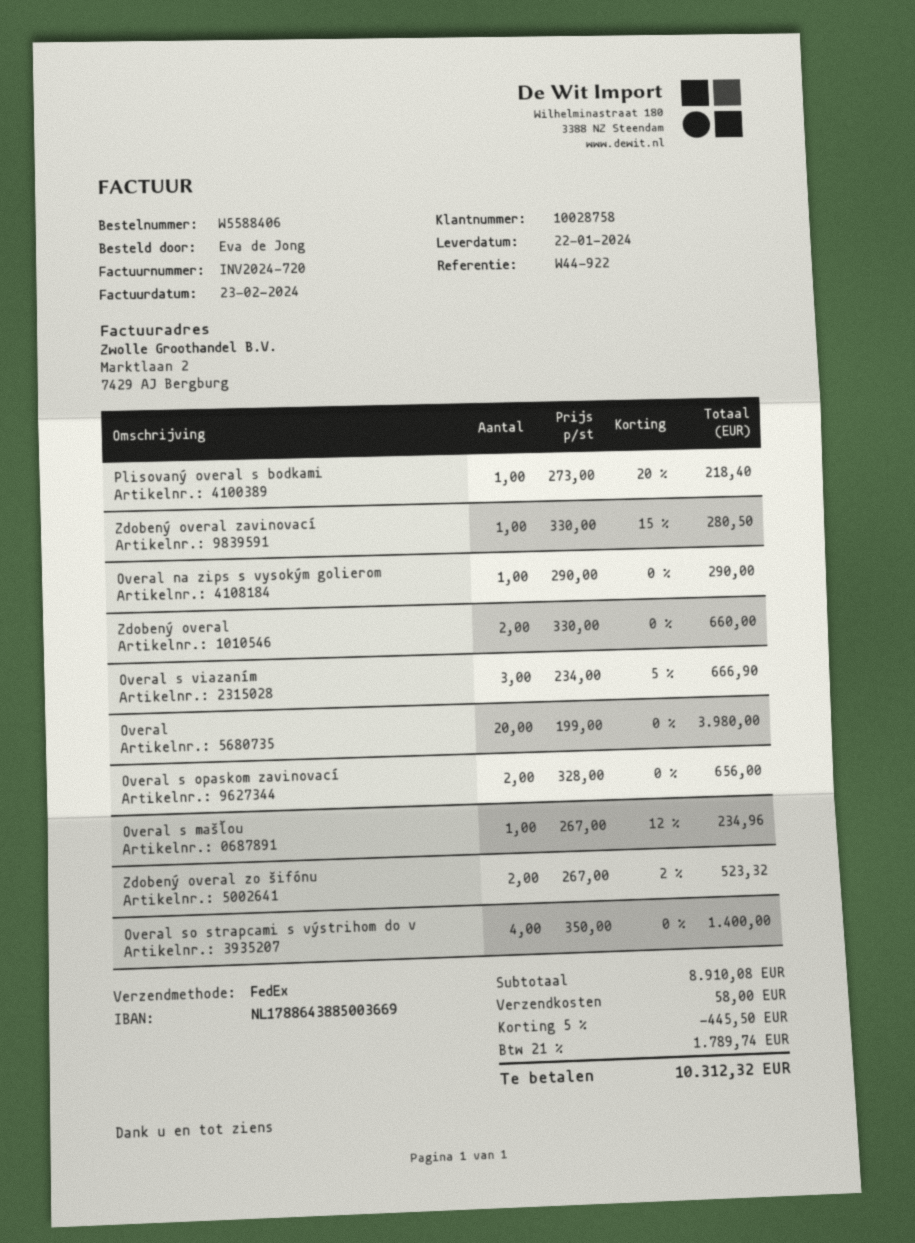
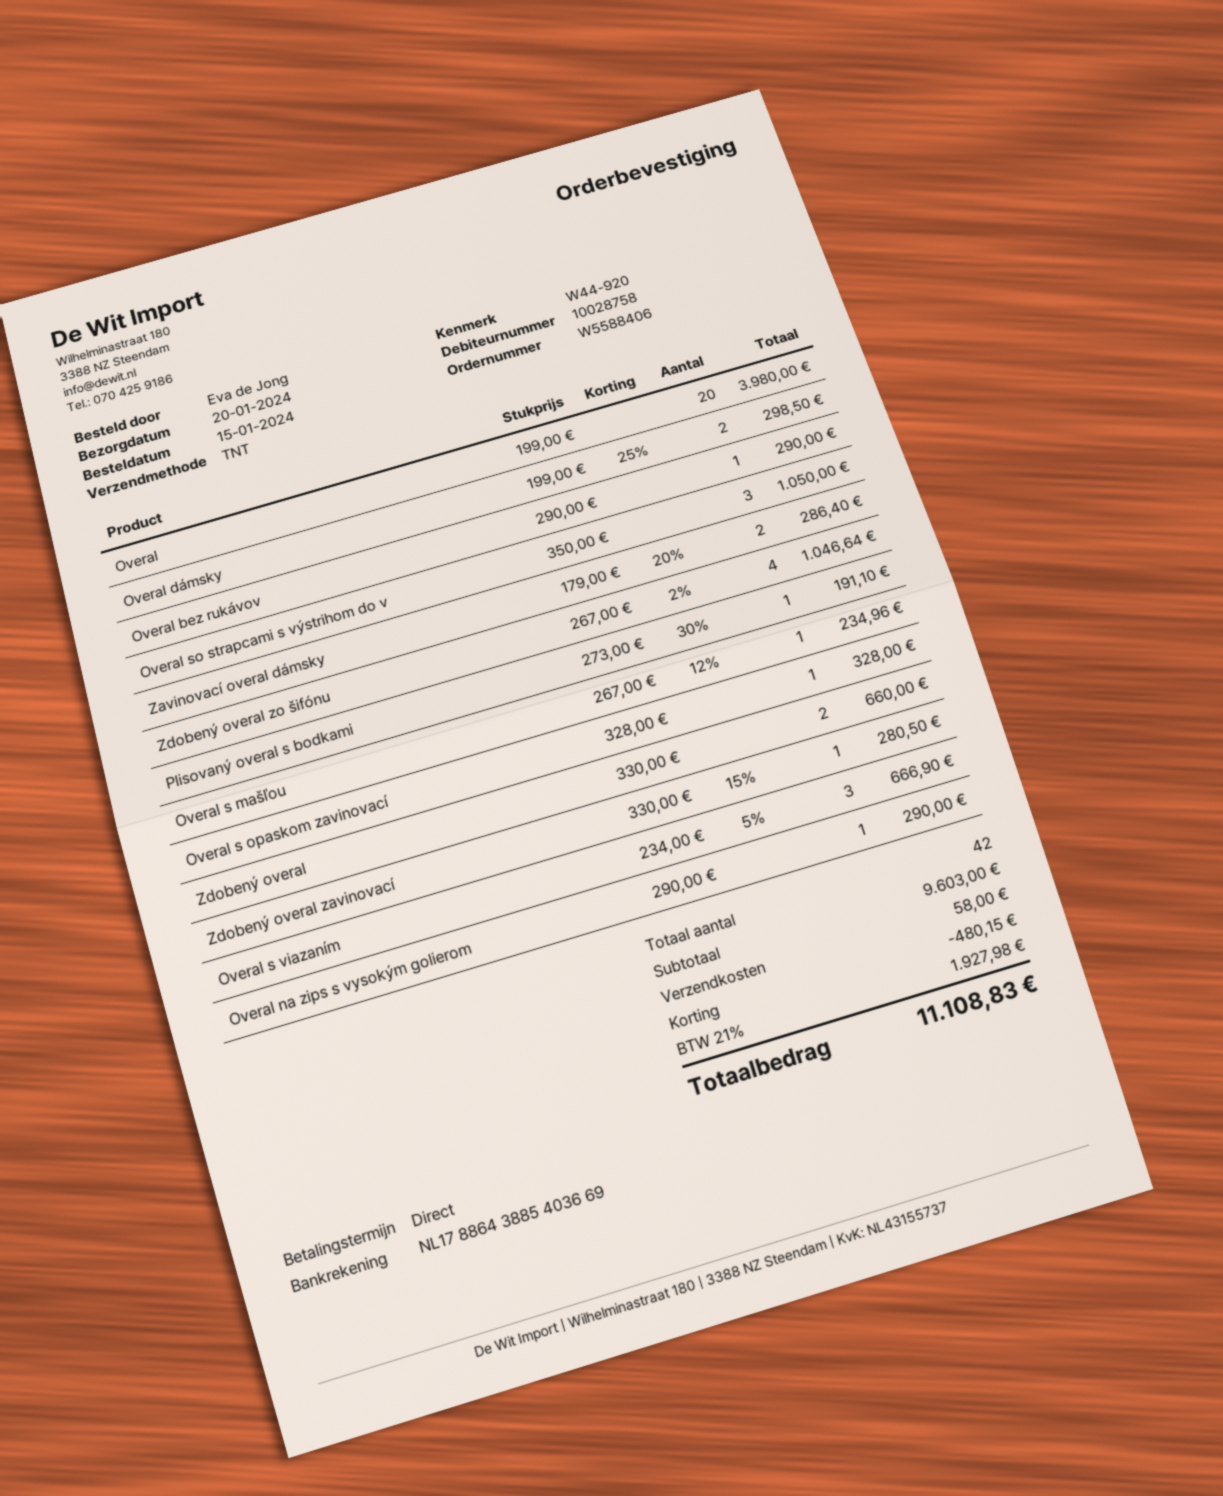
delivery date: 2024-01-22 -> 2024-01-20
reference: W44-922 -> W44-920
bank account: NL1788643885003669 -> NL1788643885403669
shipping method: FedEx -> TNT
Plisovaný overal s bodkami: 1 x 273.00 - 20% = 218.40 -> 1 x 273.00 - 30% = 191.10
Overal s opaskom zavinovací: 2 x 328.00 = 656.00 -> 1 x 328.00 = 328.00
Zdobený overal zo šifónu: 2 x 267.00 - 2% = 523.32 -> 4 x 267.00 - 2% = 1046.64
Overal so strapcami s výstrihom do v: 4 x 350.00 = 1400.00 -> 3 x 350.00 = 1050.00
Overal dámsky: none -> 2 x 199.00 - 25% = 298.50
Overal bez rukávov: none -> 1 x 290.00 = 290.00
Zavinovací overal dámsky: none -> 2 x 179.00 - 20% = 286.40
subtotal: 8910.08 -> 9603.00
discount: 445.50 -> 480.15
tax: 21% = 1789.74 -> 21% = 1927.98
total: 10312.32 -> 11108.83

